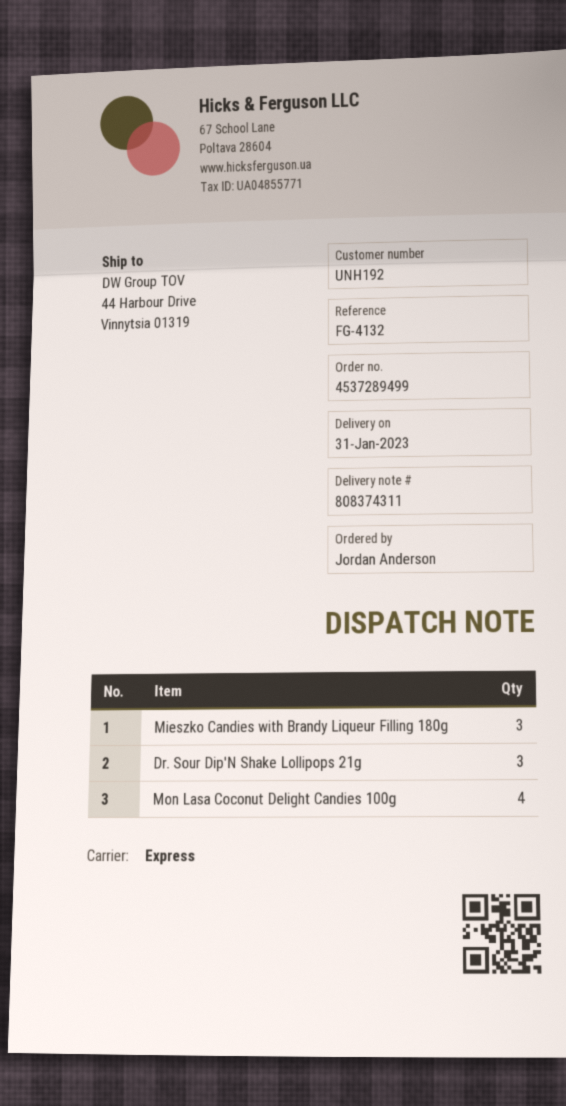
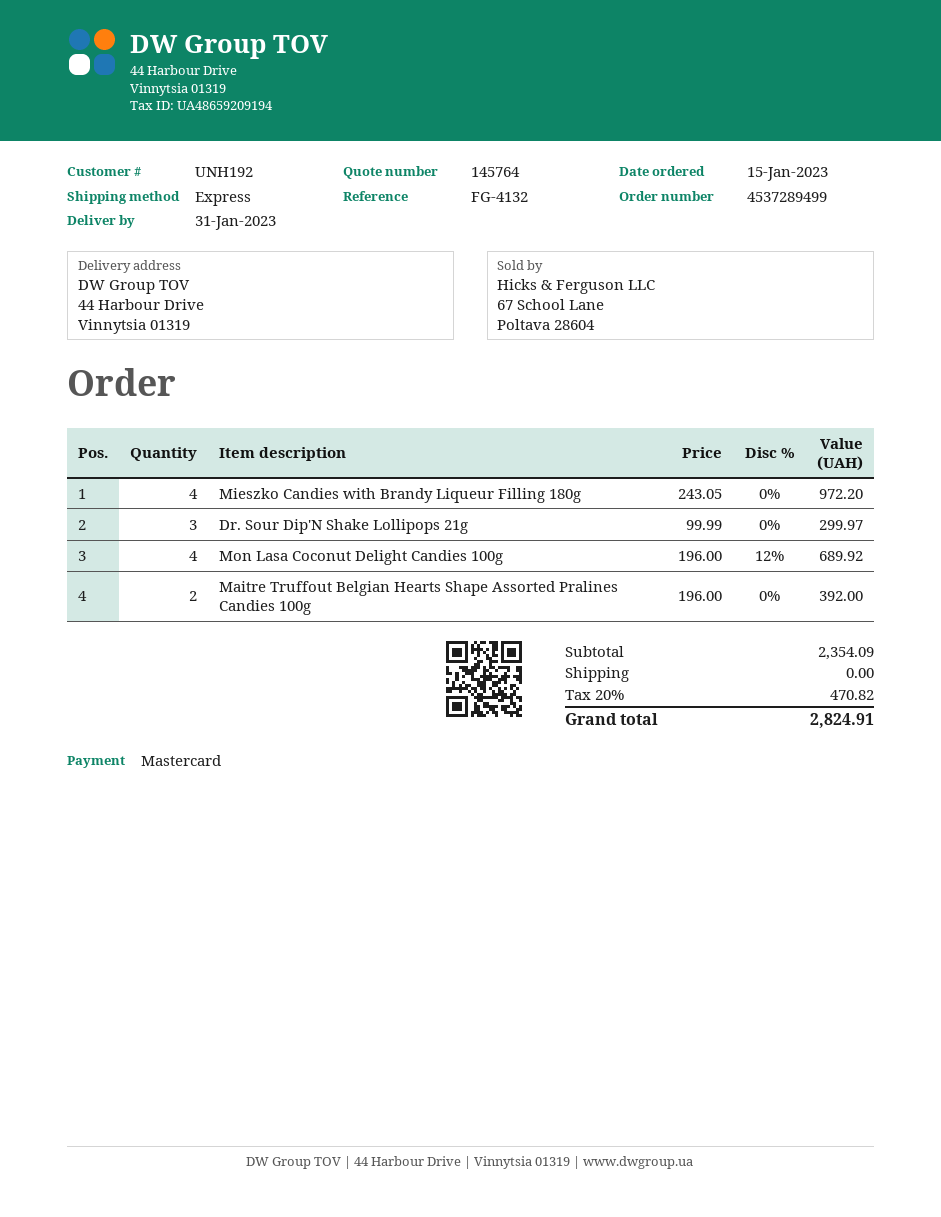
Mieszko Candies with Brandy Liqueur Filling 180g: 3 -> 4
Maitre Truffout Belgian Hearts Shape Assorted Pralines Candies 100g: none -> 2

